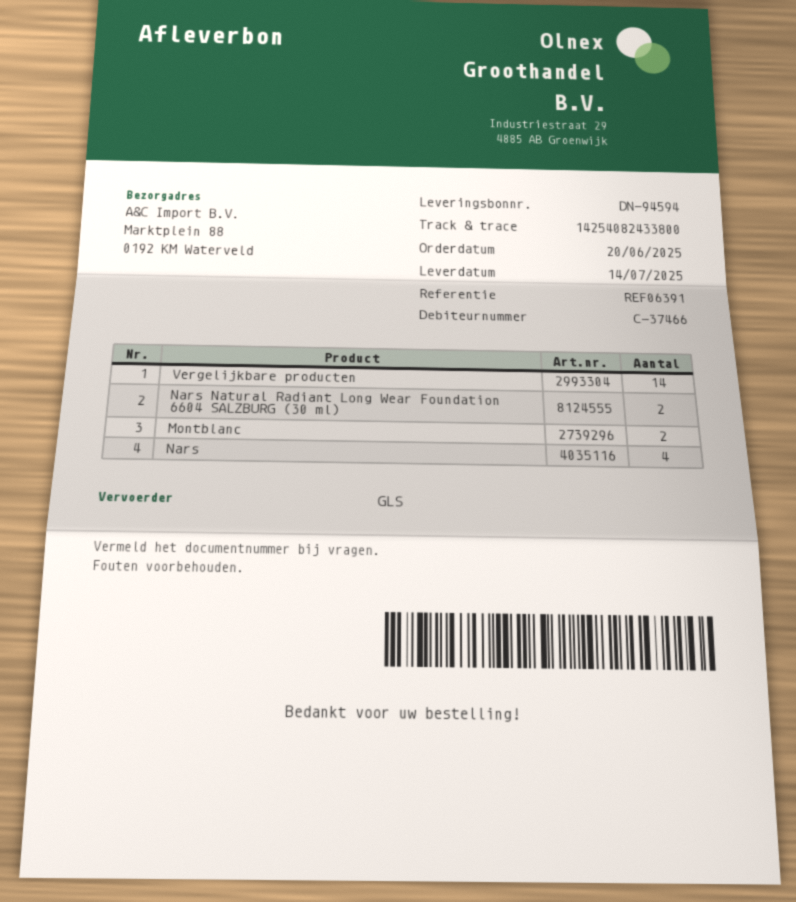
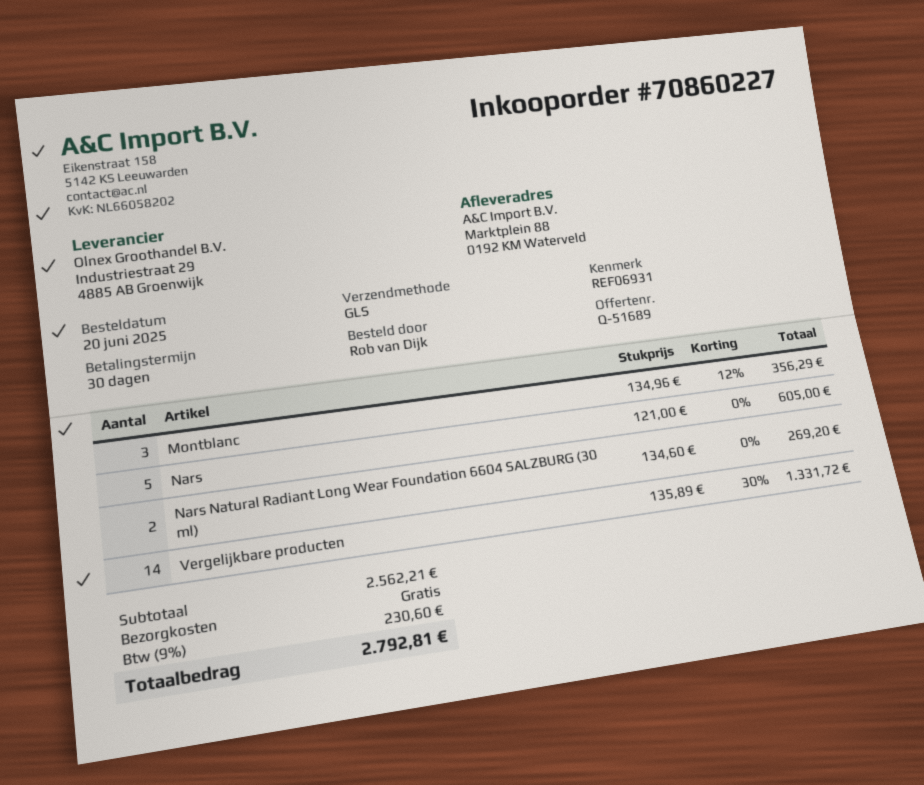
reference: REF06391 -> REF06931
Montblanc: 2 -> 3
Nars: 4 -> 5

